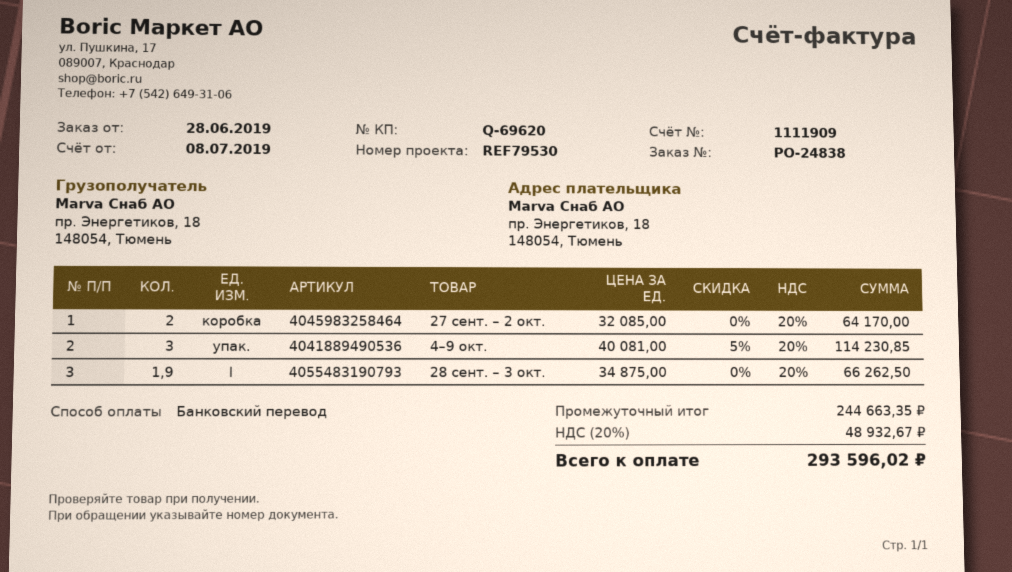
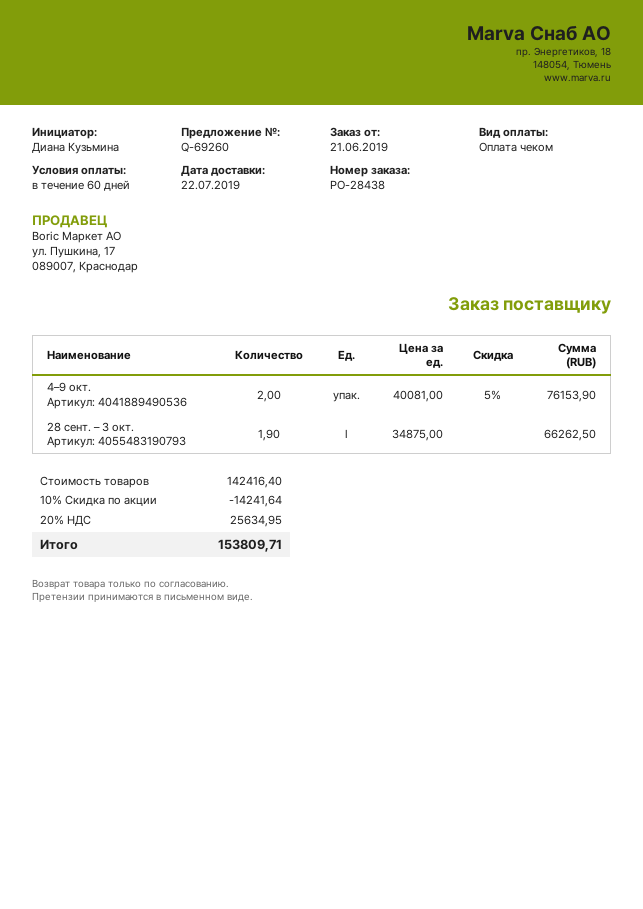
quote number: Q-69620 -> Q-69260
order number: PO-24838 -> PO-28438
order date: 2019-06-28 -> 2019-06-21
payment method: bank transfer -> cheque
27 сент. – 2 окт.: 2 x 32085.00 = 64170.00 -> none
4–9 окт.: 3 x 40081.00 - 5% = 114230.85 -> 2 x 40081.00 - 5% = 76153.90
subtotal: 244663.35 -> 142416.40
discount: none -> 10% = 14241.64
tax: 20% = 48932.67 -> 20% = 25634.95
total: 293596.02 -> 153809.71

